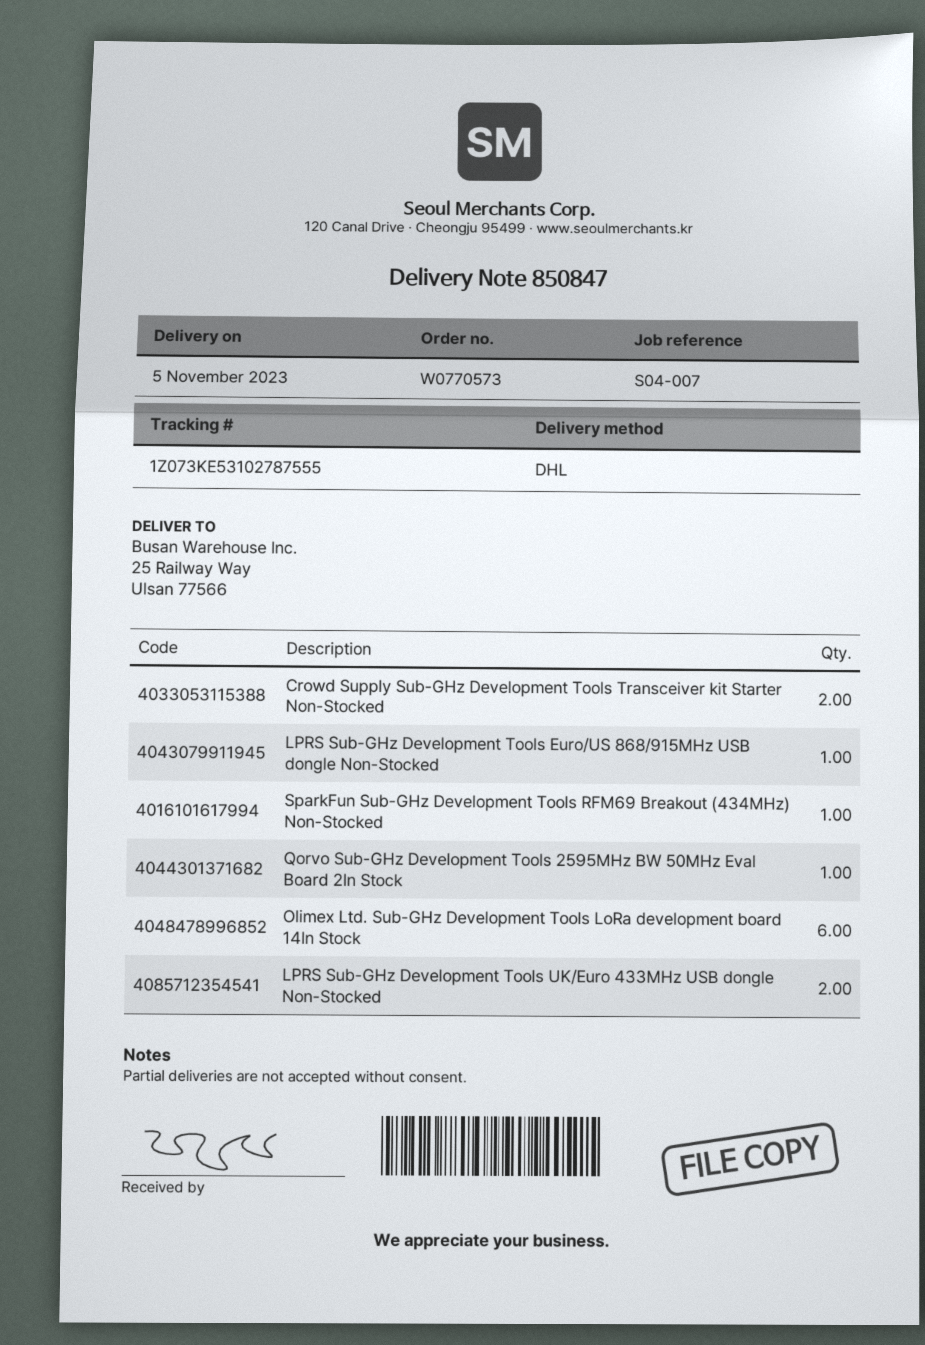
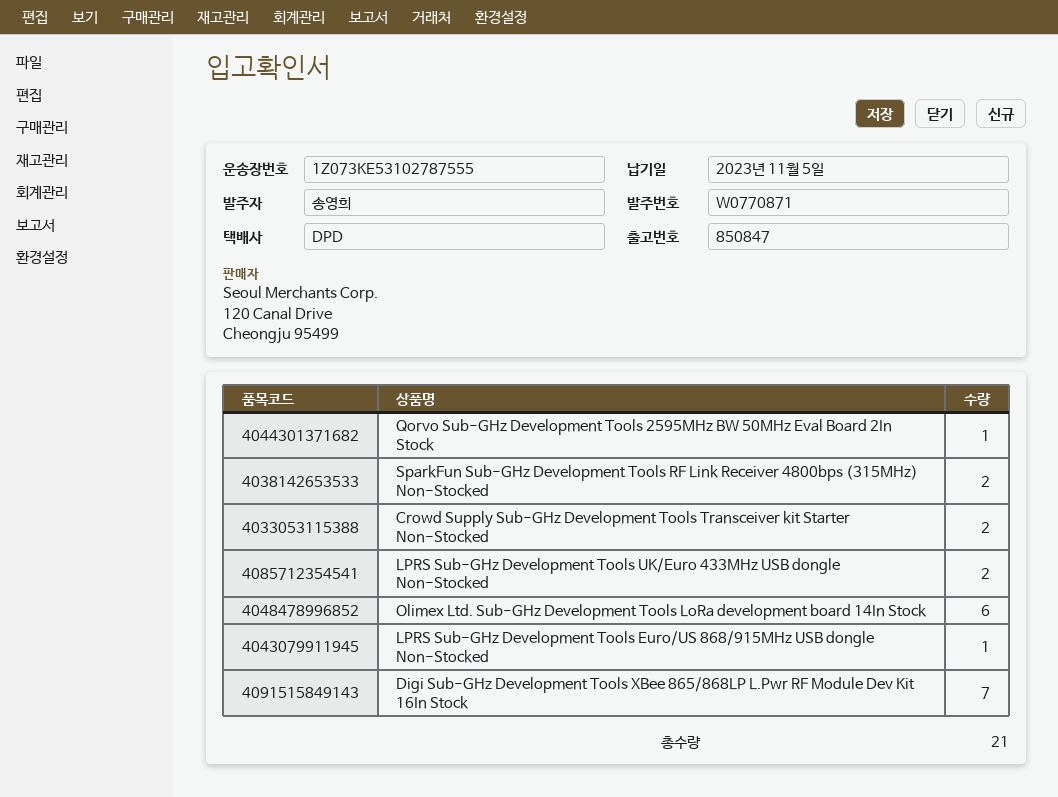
order number: W0770573 -> W0770871
shipping method: DHL -> DPD
SparkFun Sub-GHz Development Tools RFM69 Breakout (434MHz) Non-Stocked: 1 -> none
SparkFun Sub-GHz Development Tools RF Link Receiver 4800bps (315MHz) Non-Stocked: none -> 2
Digi Sub-GHz Development Tools XBee 865/868LP L.Pwr RF Module Dev Kit 16In Stock: none -> 7

